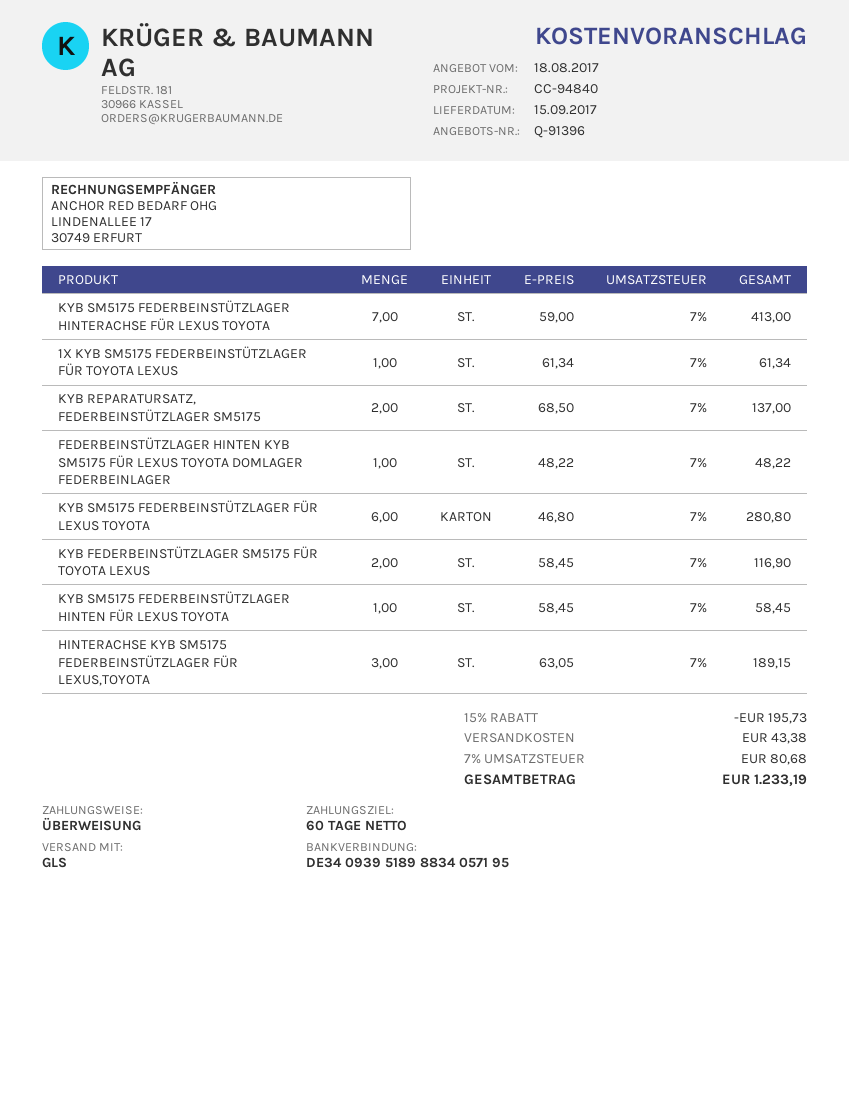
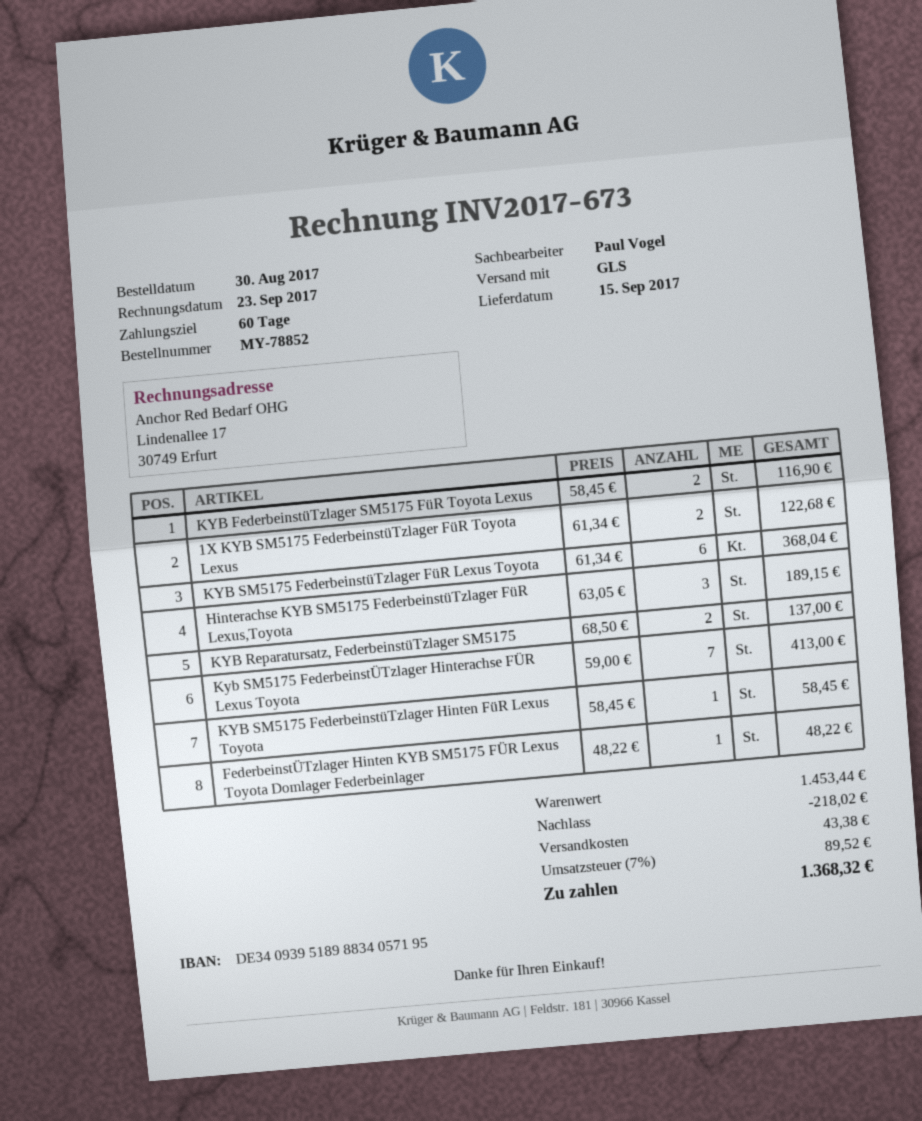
1X KYB SM5175 FEDERBEINSTÜTZLAGER FÜR TOYOTA LEXUS: 1 x 61.34 = 61.34 -> 2 x 61.34 = 122.68
KYB SM5175 FEDERBEINSTÜTZLAGER FÜR LEXUS TOYOTA: 6 x 46.80 = 280.80 -> 6 x 61.34 = 368.04
discount: 195.73 -> 218.02
tax: 7% = 80.68 -> 7% = 89.52
total: 1233.19 -> 1368.32

